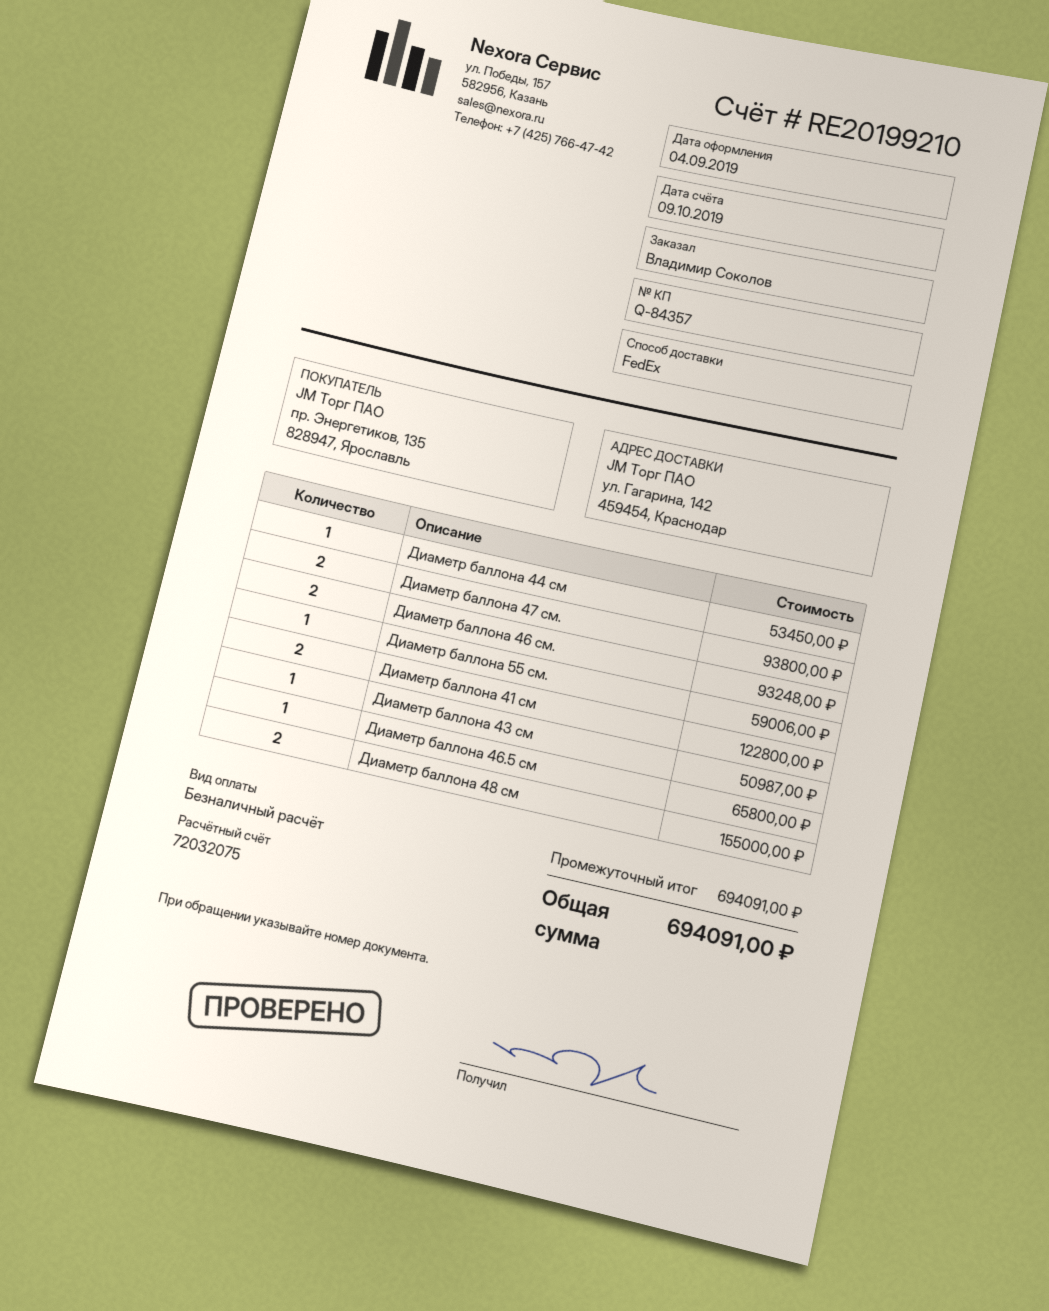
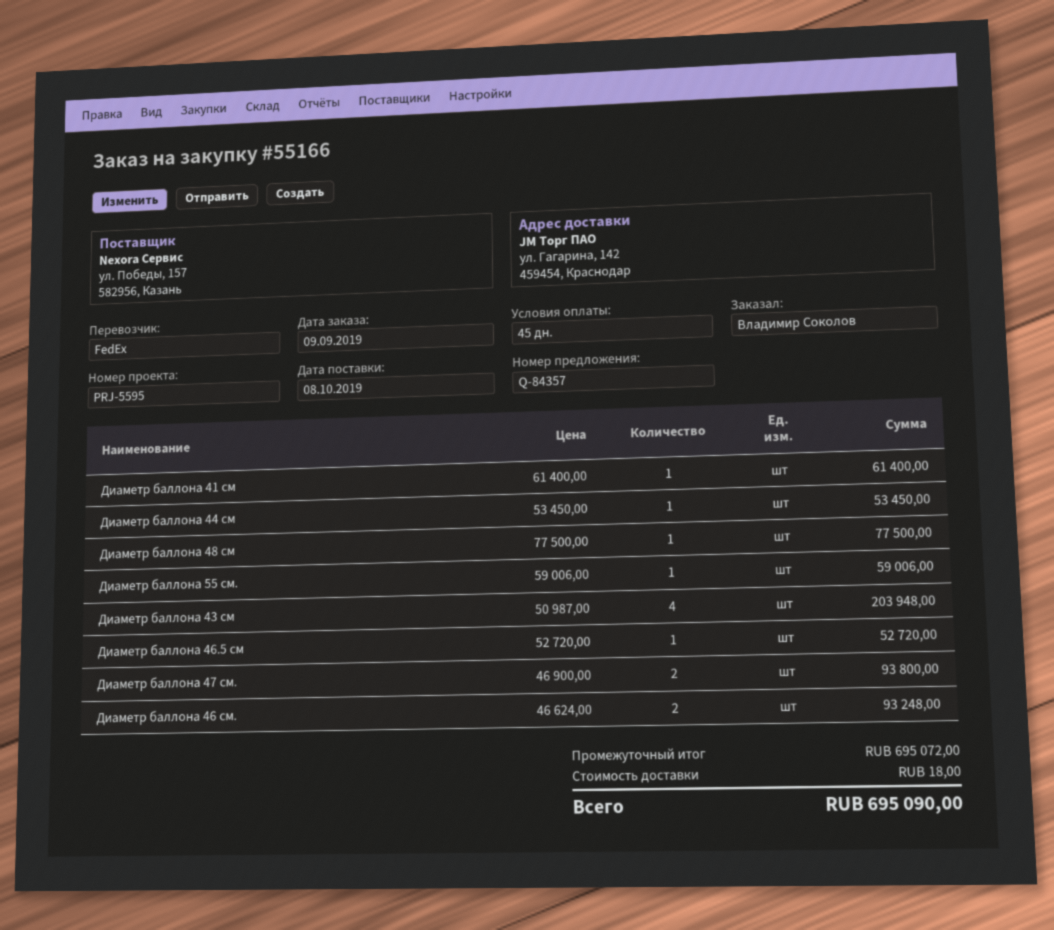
order date: 2019-09-04 -> 2019-09-09
Диаметр баллона 41 см: 2 for 122800.00 -> 1 for 61400.00
Диаметр баллона 43 см: 1 for 50987.00 -> 4 for 203948.00
Диаметр баллона 46.5 см: 1 for 65800.00 -> 1 for 52720.00
Диаметр баллона 48 см: 2 for 155000.00 -> 1 for 77500.00
subtotal: 694091.00 -> 695072.00
shipping: none -> 18.00
total: 694091.00 -> 695090.00

